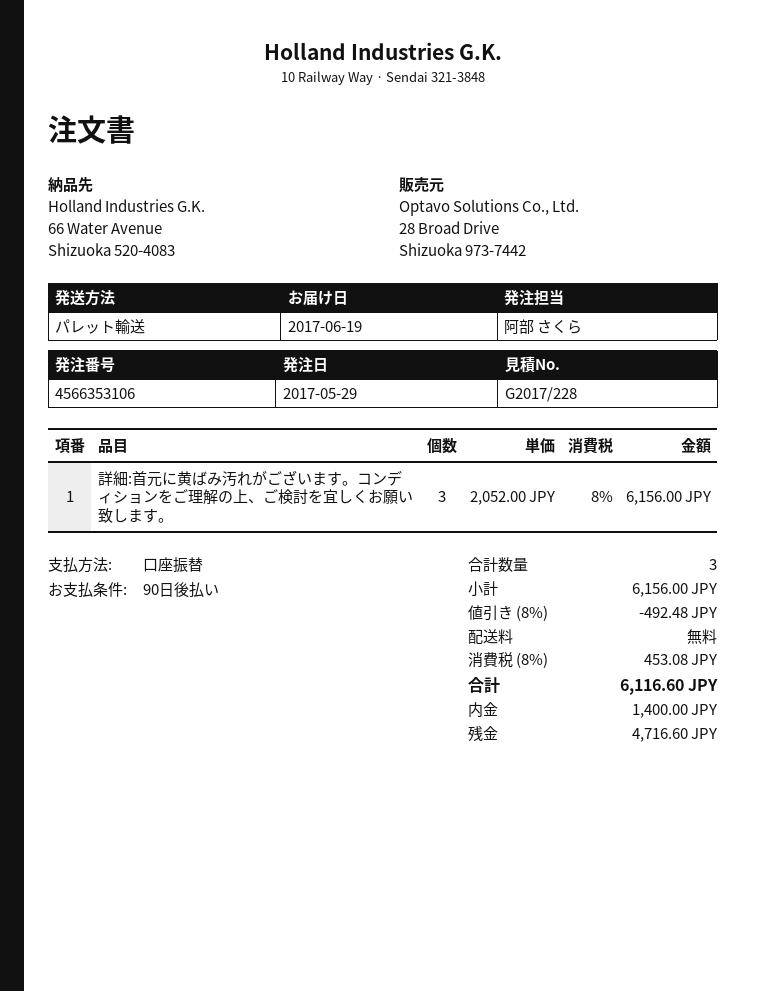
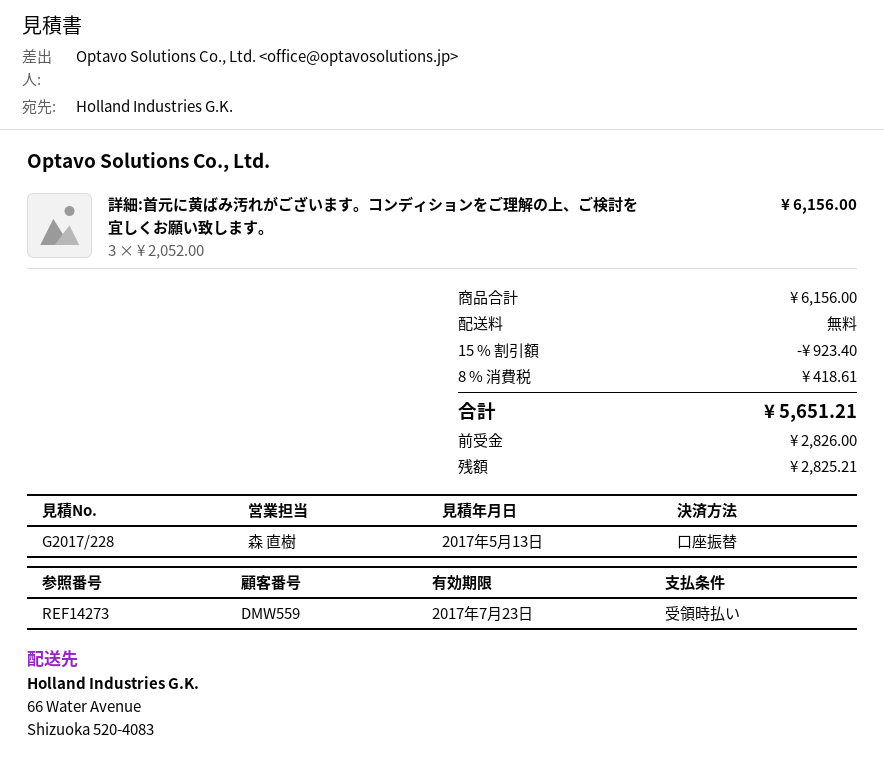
payment terms: 90 days -> on receipt
discount: 8% = 492.48 -> 15% = 923.40
tax: 8% = 453.08 -> 8% = 418.61
total: 6116.60 -> 5651.21
deposit: 1400.00 -> 2826.00
balance: 4716.60 -> 2825.21

